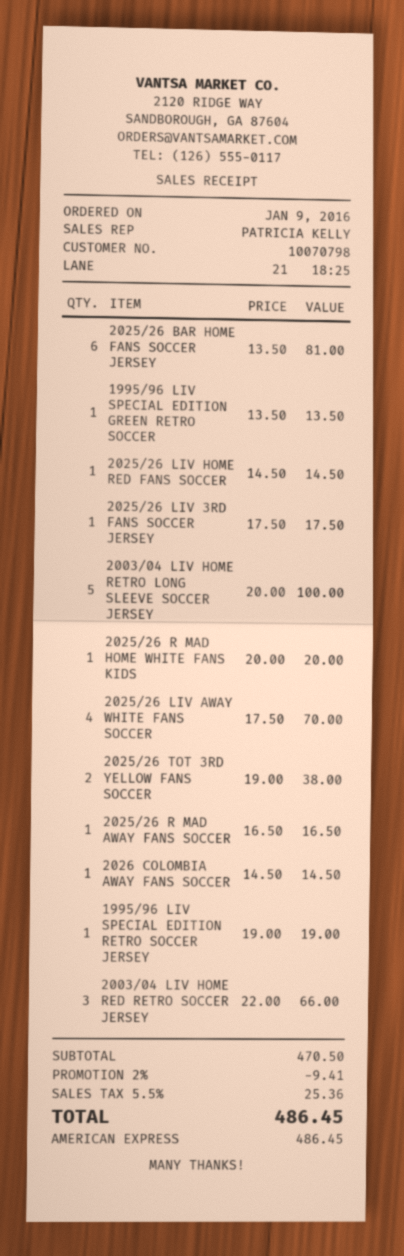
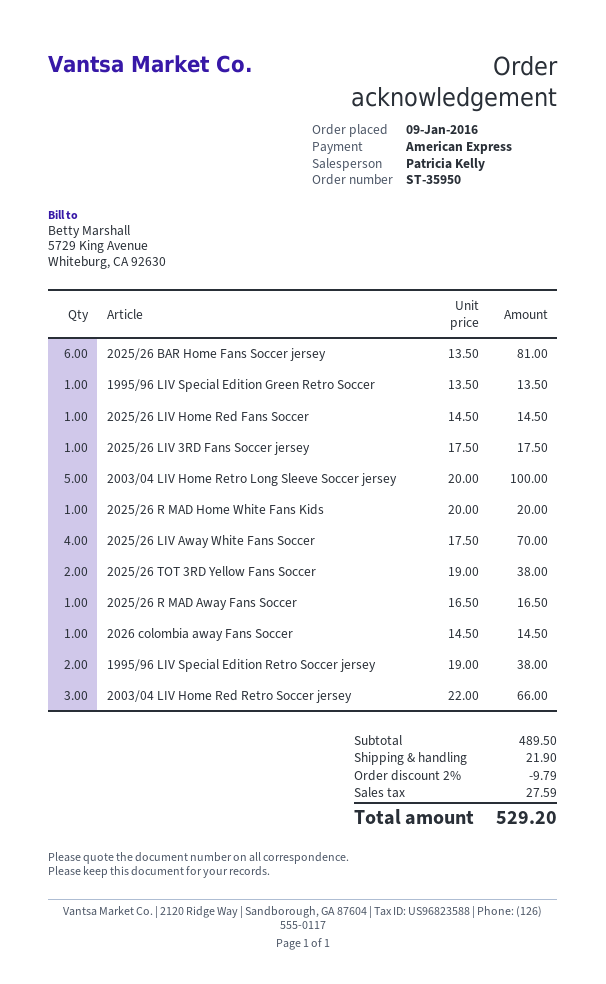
1995/96 LIV SPECIAL EDITION RETRO SOCCER JERSEY: 1 x 19.00 = 19.00 -> 2 x 19.00 = 38.00
subtotal: 470.50 -> 489.50
discount: 2% = 9.41 -> 2% = 9.79
shipping: none -> 21.90
tax: 25.36 -> 27.59
total: 486.45 -> 529.20

